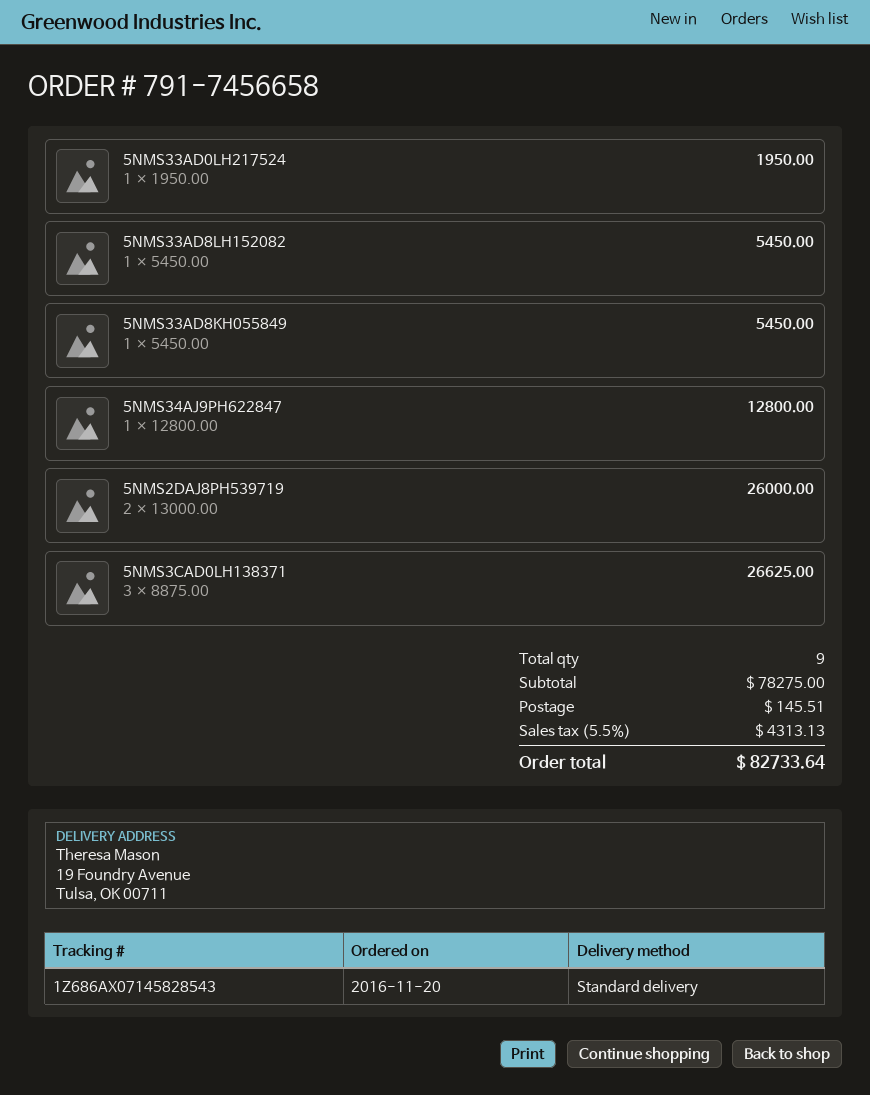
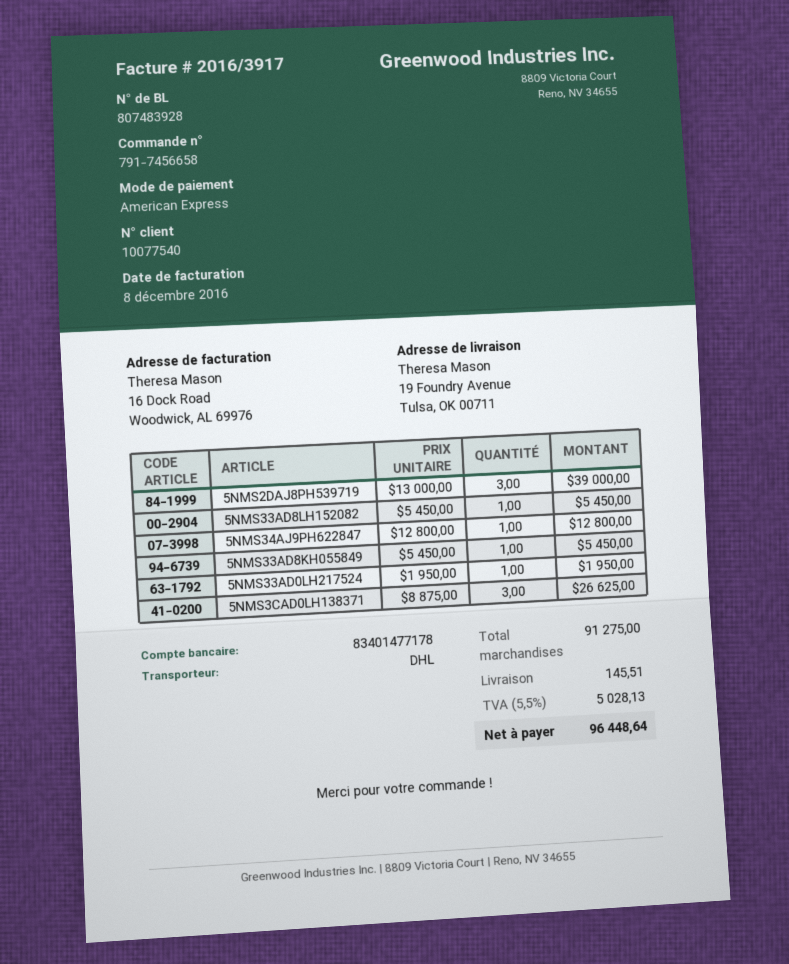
shipping method: standard -> DHL
5NMS2DAJ8PH539719: 2 x 13000.00 = 26000.00 -> 3 x 13000.00 = 39000.00
subtotal: 78275.00 -> 91275.00
tax: 5.5% = 4313.13 -> 5.5% = 5028.13
total: 82733.64 -> 96448.64

